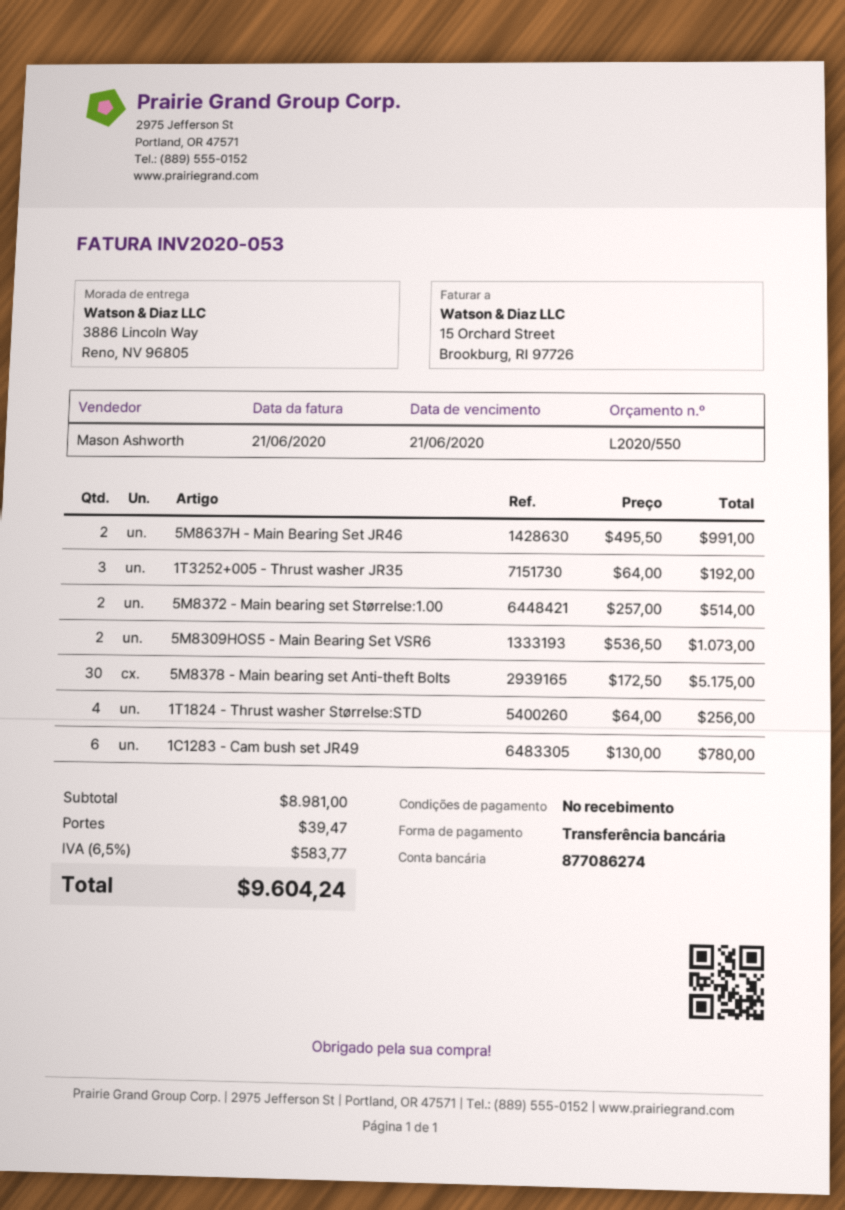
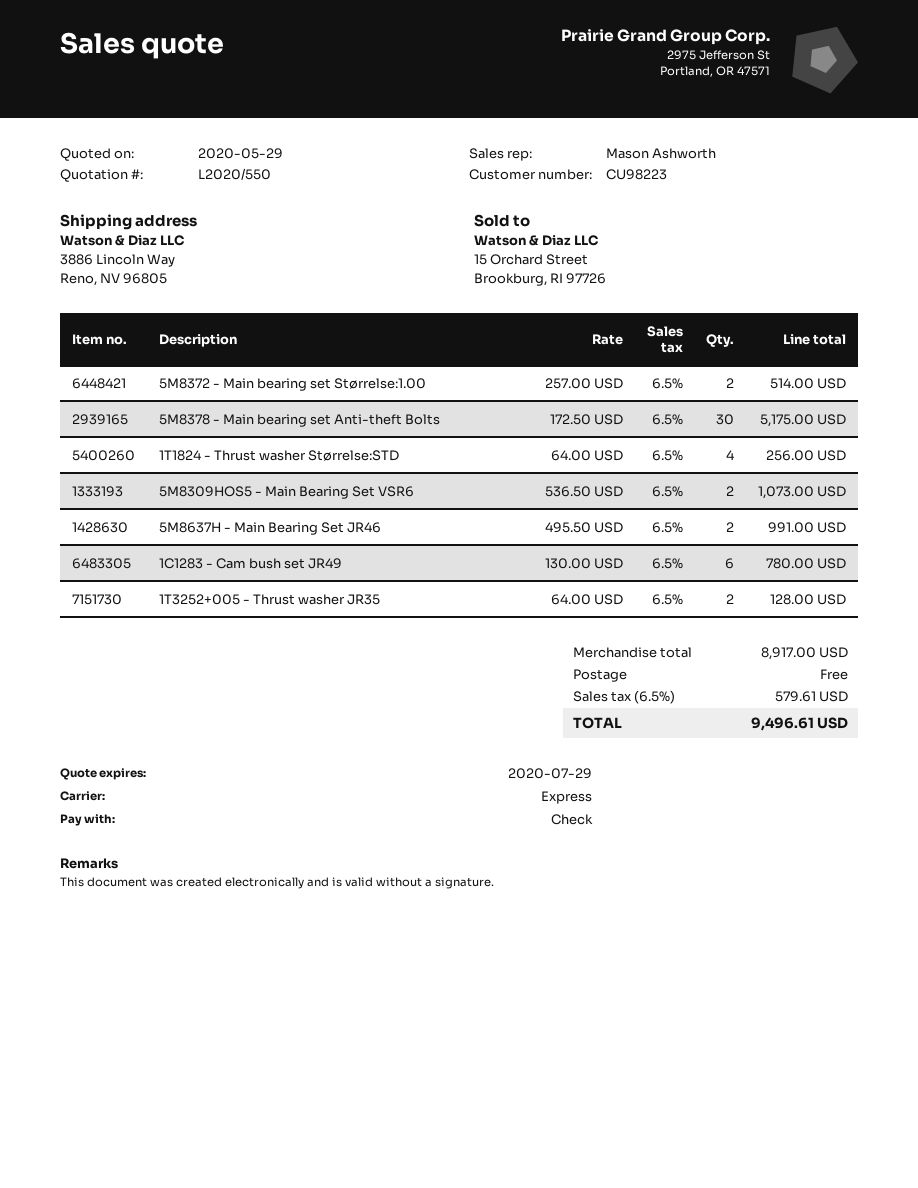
payment method: bank transfer -> cheque
1T3252+005 - Thrust washer JR35: 3 x 64.00 = 192.00 -> 2 x 64.00 = 128.00
subtotal: 8981.00 -> 8917.00
shipping: 39.47 -> 0.00
tax: 6.5% = 583.77 -> 6.5% = 579.61
total: 9604.24 -> 9496.61

